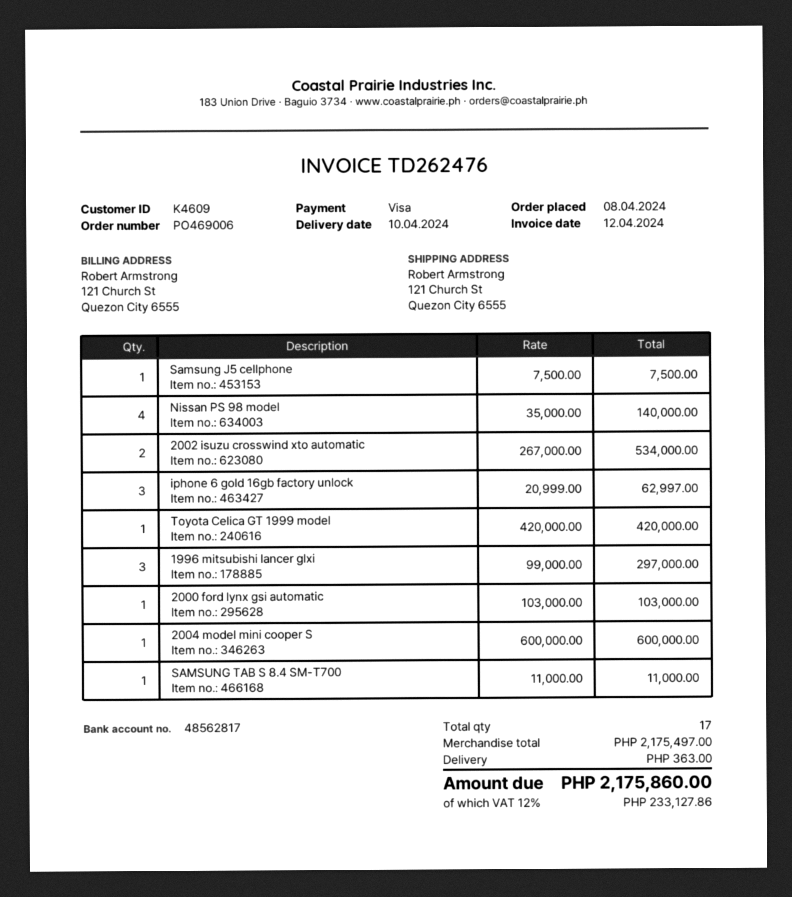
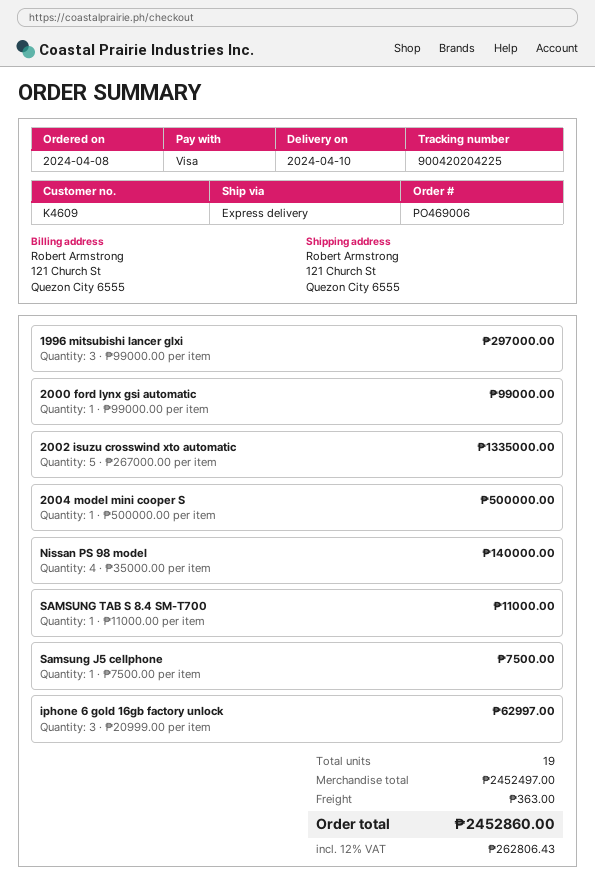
2002 isuzu crosswind xto automatic: 2 x 267000.00 = 534000.00 -> 5 x 267000.00 = 1335000.00
Toyota Celica GT 1999 model: 1 x 420000.00 = 420000.00 -> none
2000 ford lynx gsi automatic: 1 x 103000.00 = 103000.00 -> 1 x 99000.00 = 99000.00
2004 model mini cooper S: 1 x 600000.00 = 600000.00 -> 1 x 500000.00 = 500000.00
total quantity: 17 -> 19
subtotal: 2175497.00 -> 2452497.00
tax: 12% = 233127.86 -> 12% = 262806.43
total: 2175860.00 -> 2452860.00

